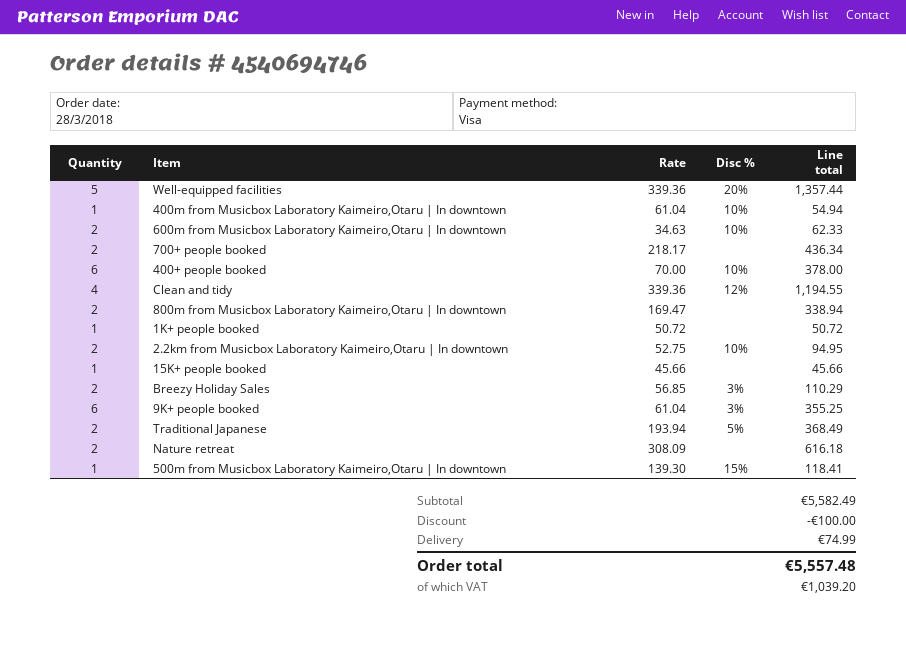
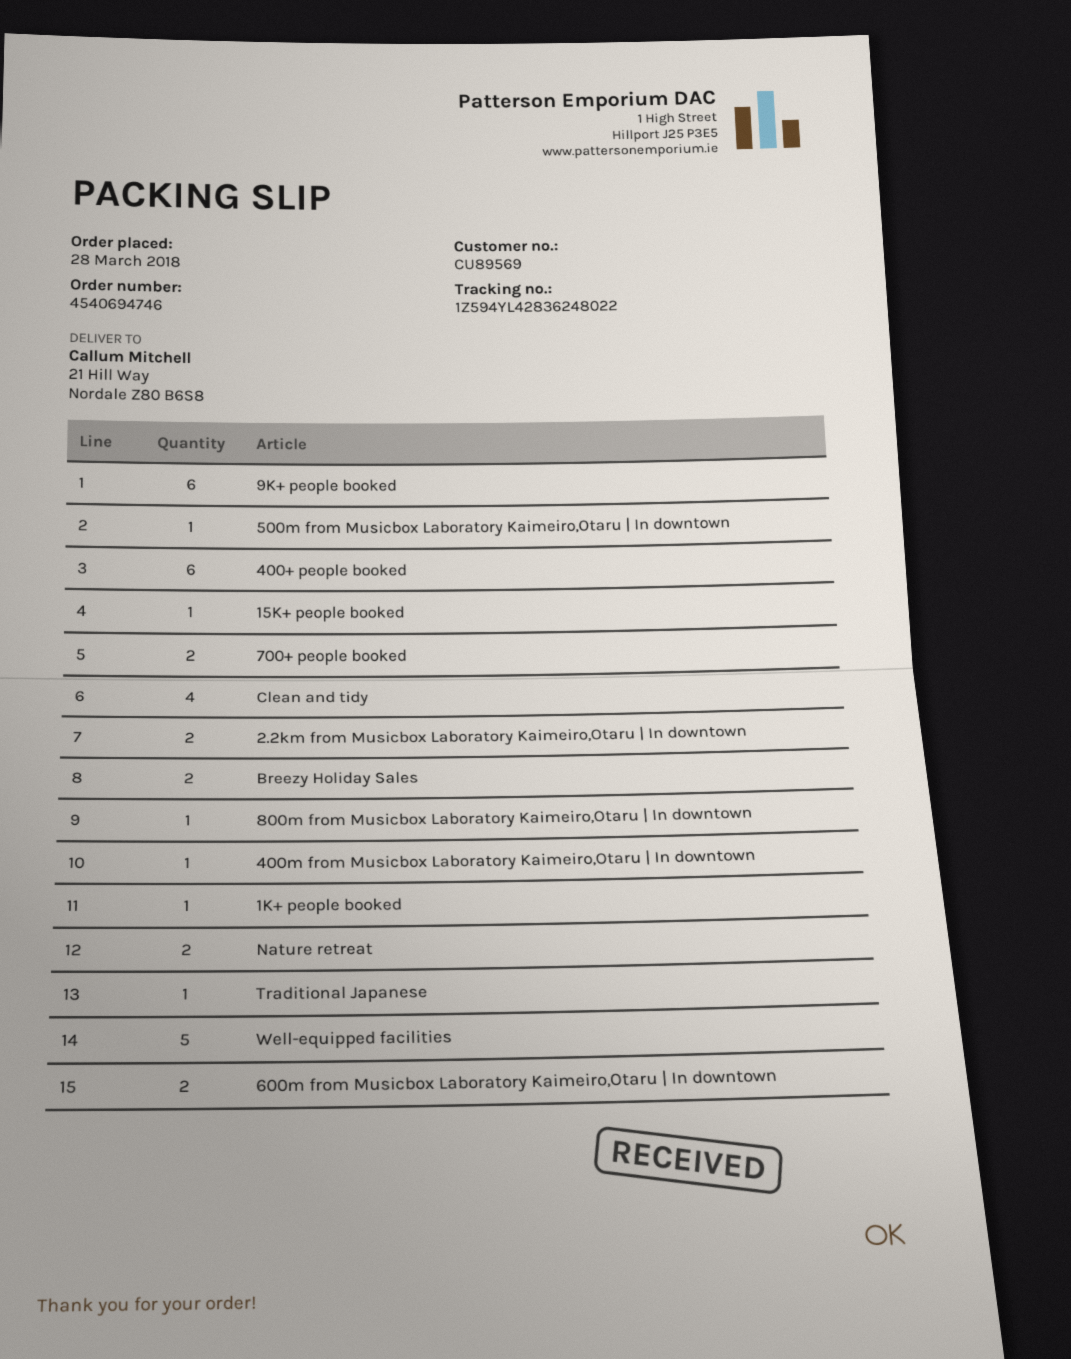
800m from Musicbox Laboratory Kaimeiro,Otaru | In downtown: 2 -> 1
Traditional Japanese: 2 -> 1

